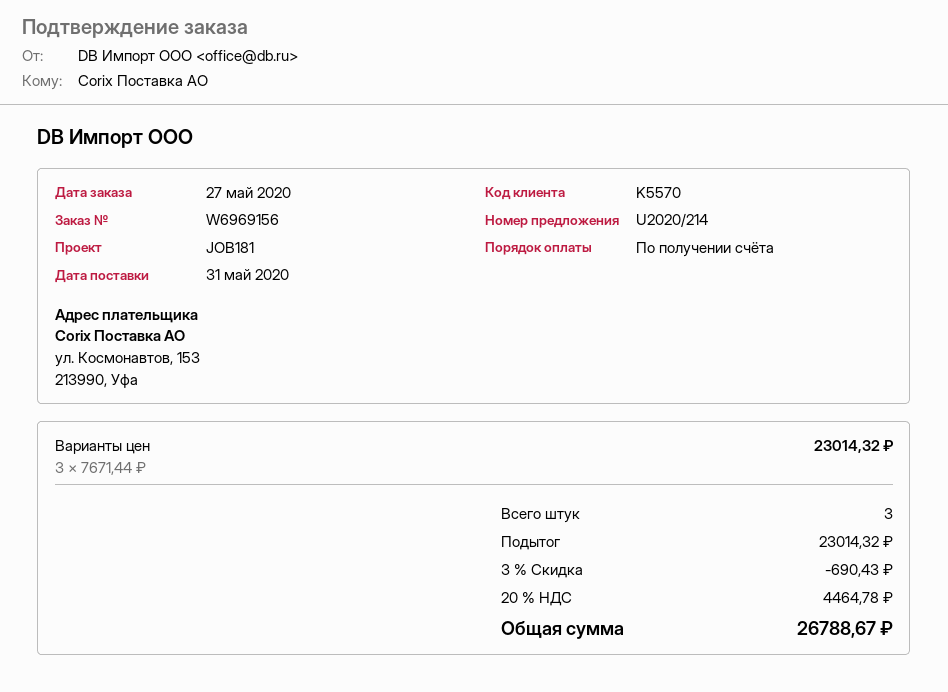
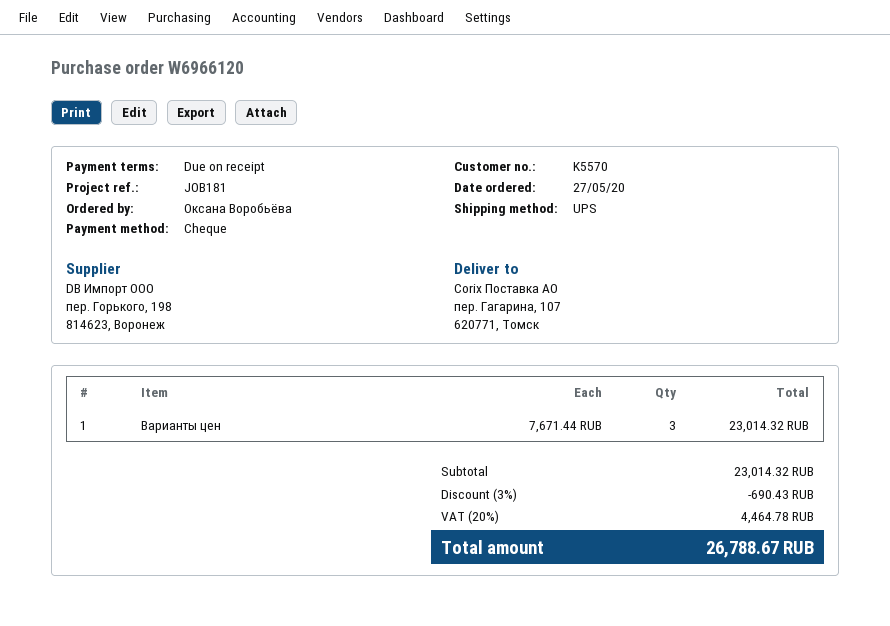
order number: W6969156 -> W6966120

